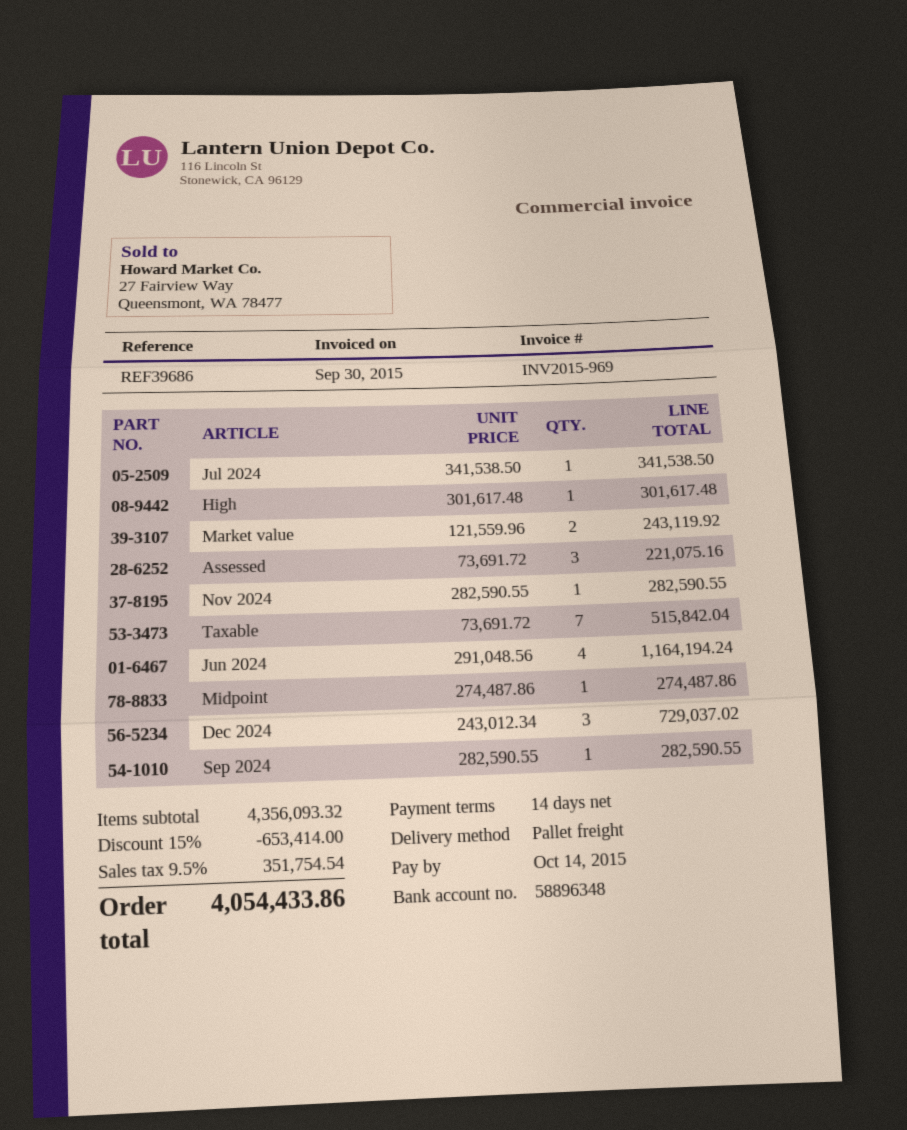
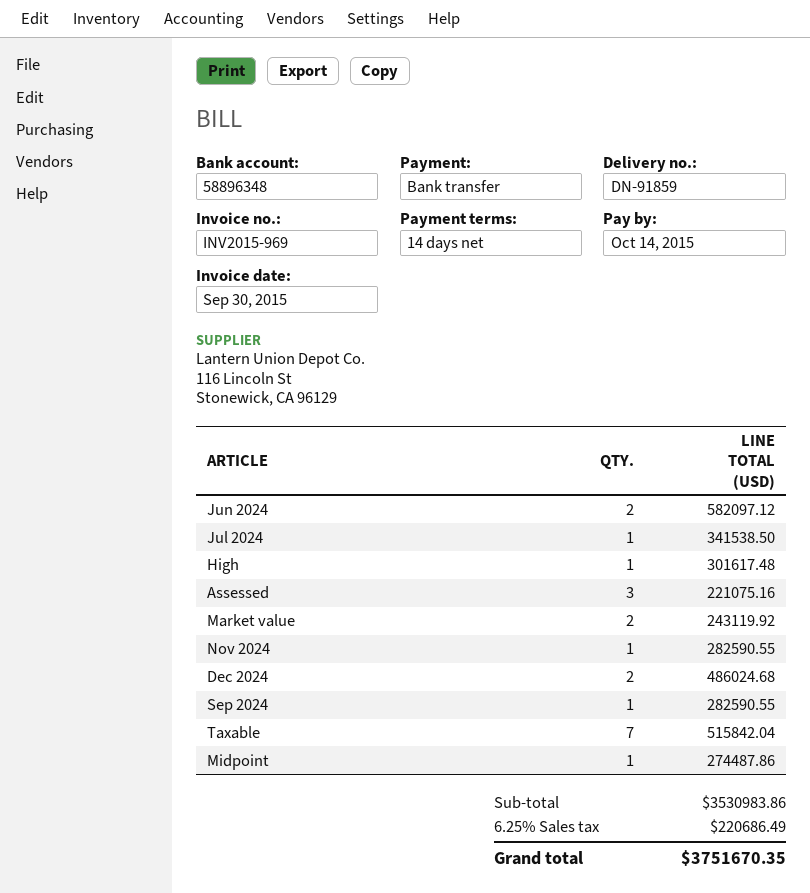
Jun 2024: 4 for 1164194.24 -> 2 for 582097.12
Dec 2024: 3 for 729037.02 -> 2 for 486024.68
subtotal: 4356093.32 -> 3530983.86
discount: 15% = 653414.00 -> none
tax: 9.5% = 351754.54 -> 6.25% = 220686.49
total: 4054433.86 -> 3751670.35

